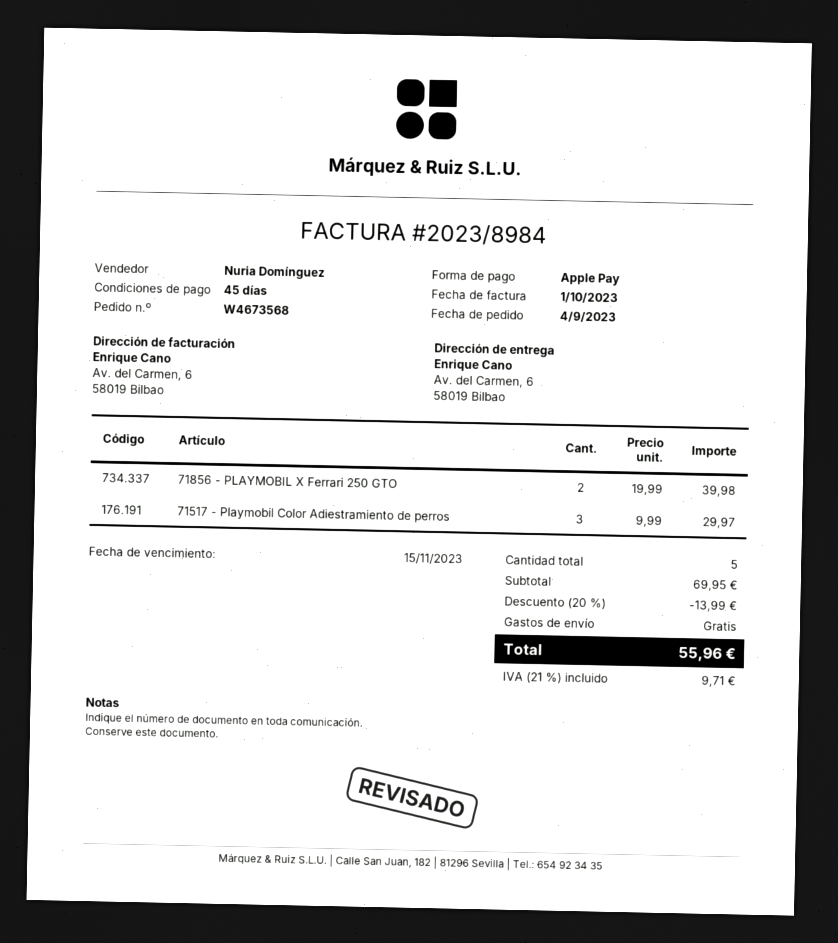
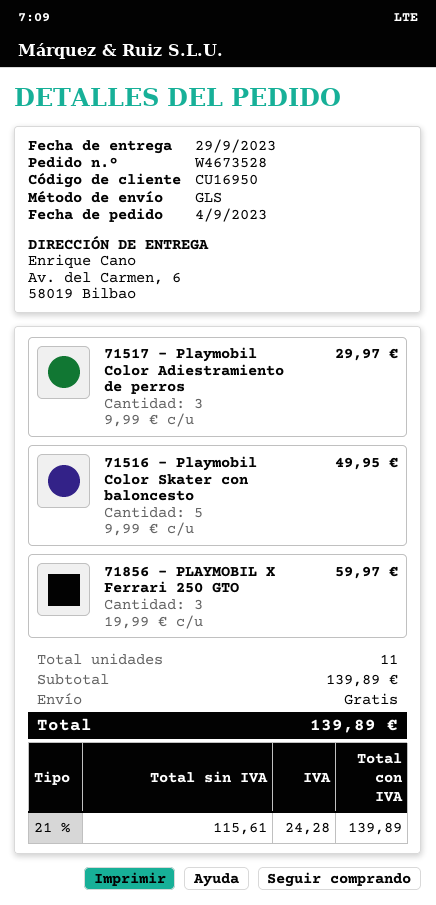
order number: W4673568 -> W4673528
71856 - PLAYMOBIL X Ferrari 250 GTO: 2 x 19.99 = 39.98 -> 3 x 19.99 = 59.97
71516 - Playmobil Color Skater con baloncesto: none -> 5 x 9.99 = 49.95
total quantity: 5 -> 11
subtotal: 69.95 -> 139.89
discount: 20% = 13.99 -> none
tax: 21% = 9.71 -> 21% = 24.28
total: 55.96 -> 139.89

